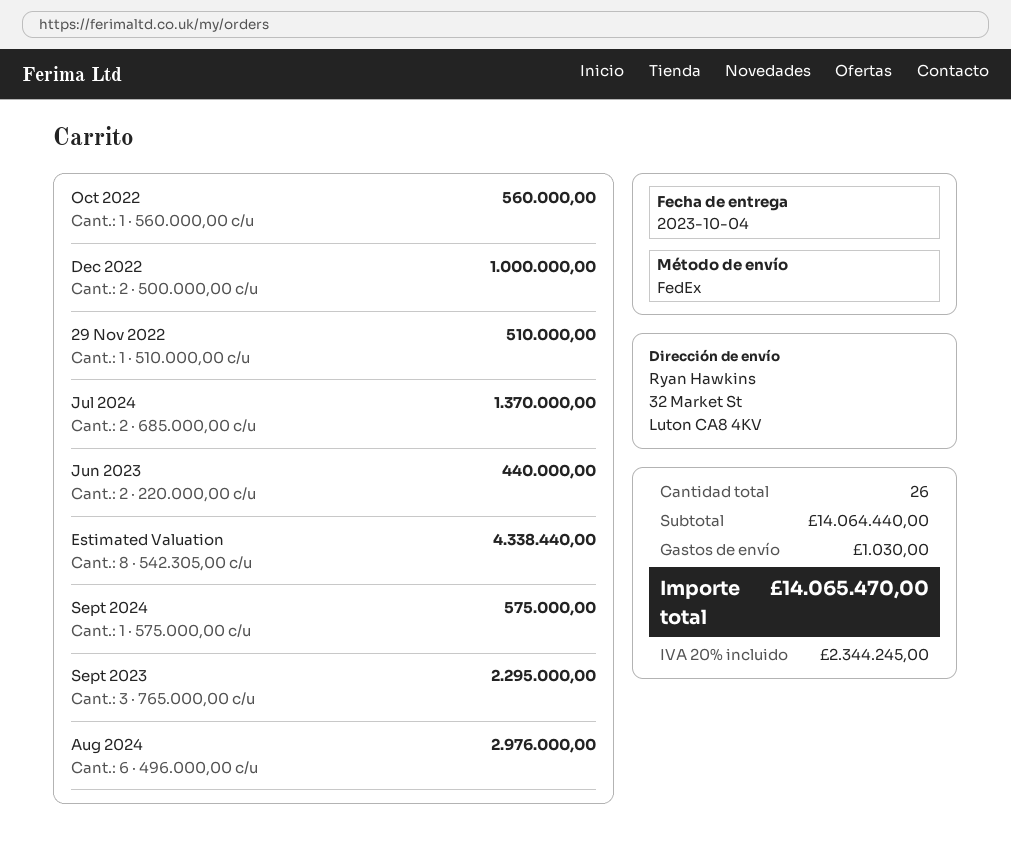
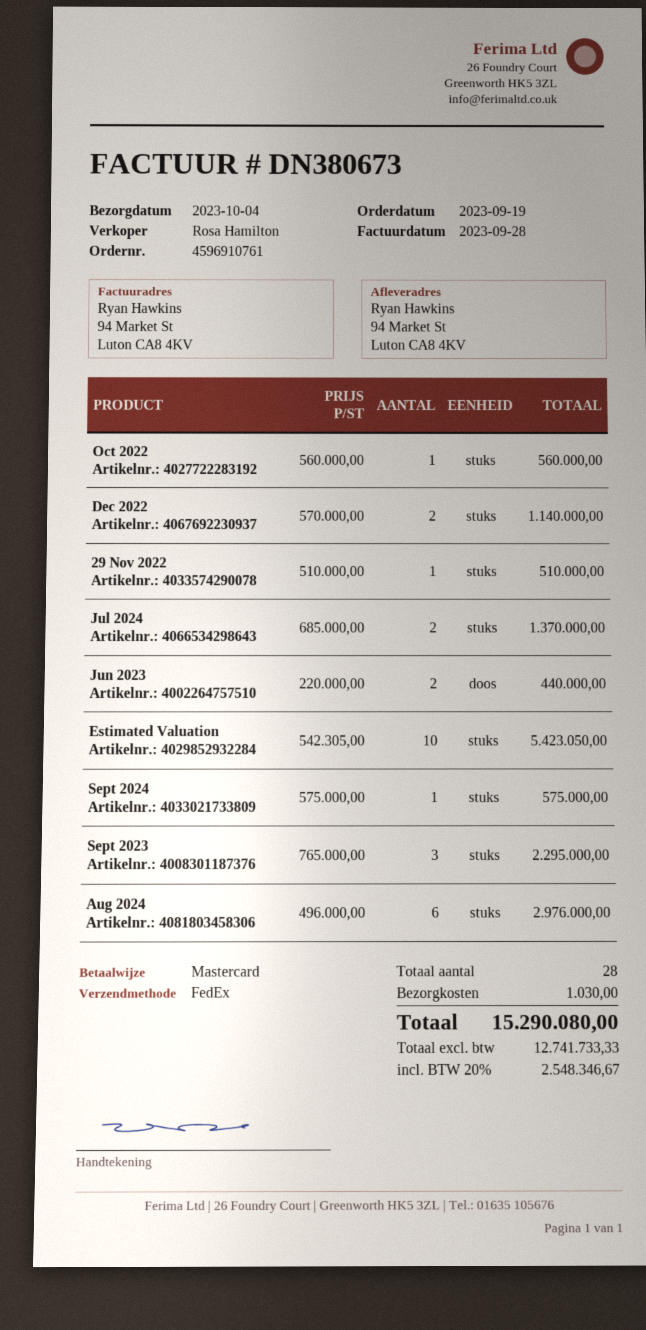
ship to: 32 Market St, Luton CA8 4KV -> 94 Market St, Luton CA8 4KV
Dec 2022: 2 x 500000.00 = 1000000.00 -> 2 x 570000.00 = 1140000.00
Estimated Valuation: 8 x 542305.00 = 4338440.00 -> 10 x 542305.00 = 5423050.00
total quantity: 26 -> 28
tax: 20% = 2344245.00 -> 20% = 2548346.67
total: 14065470.00 -> 15290080.00

